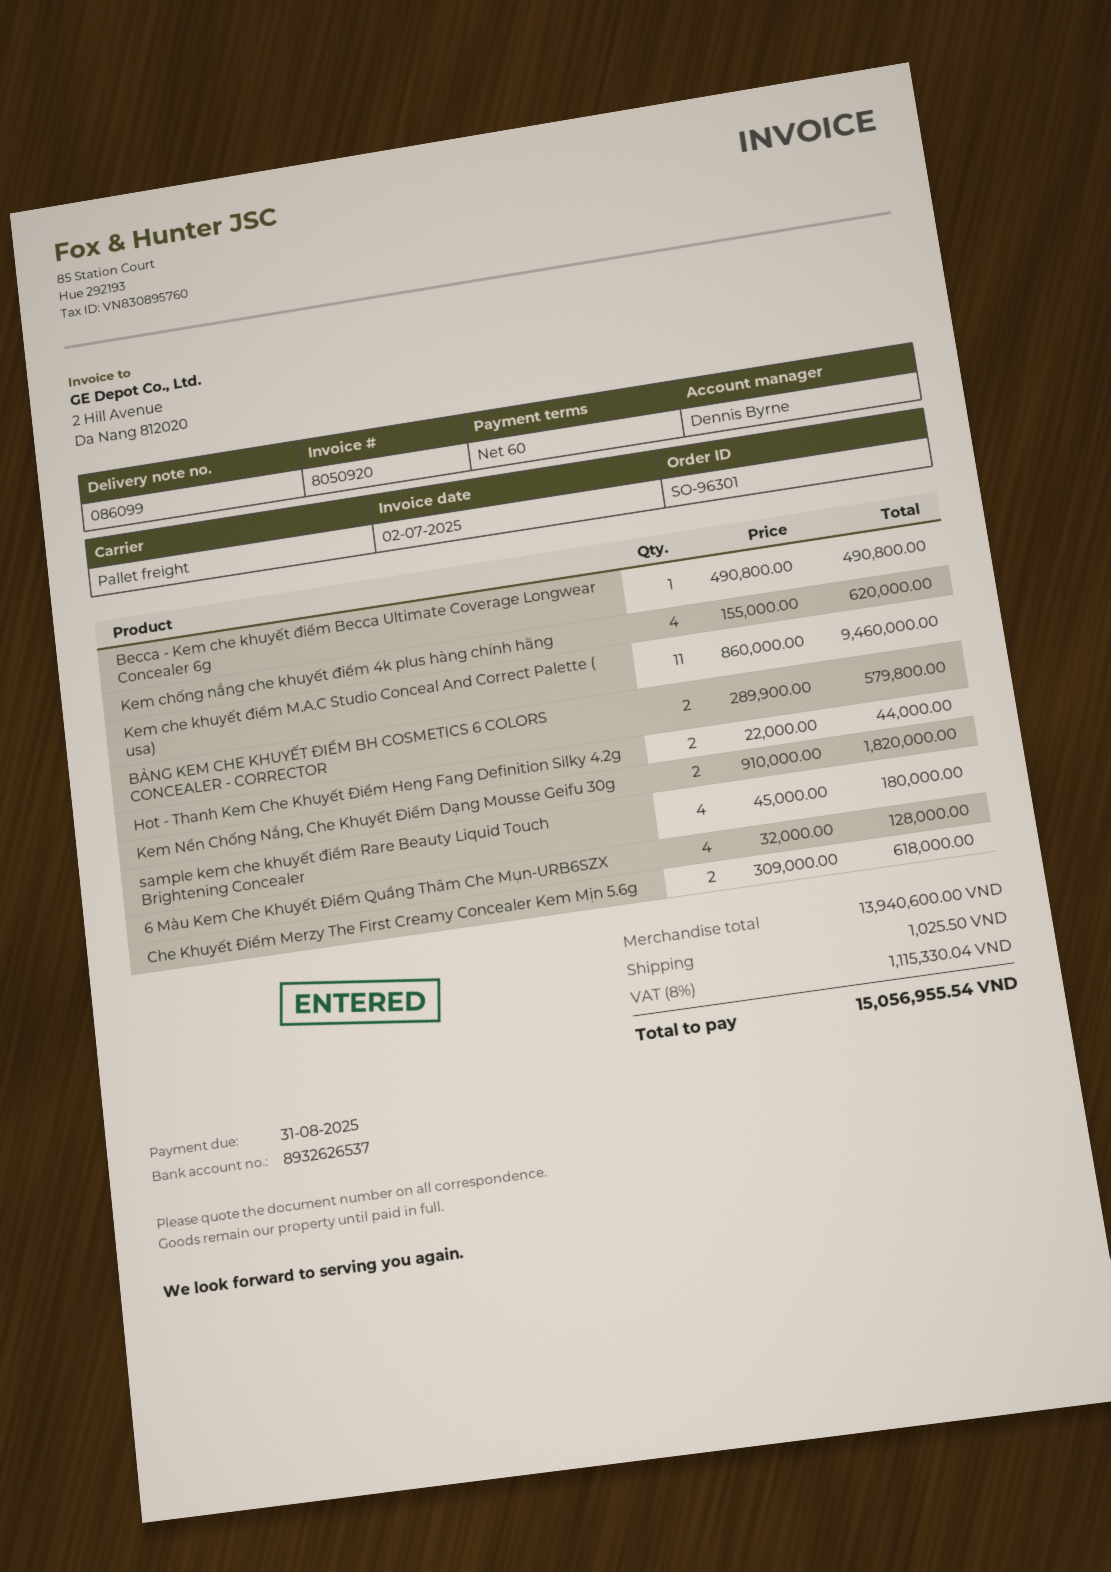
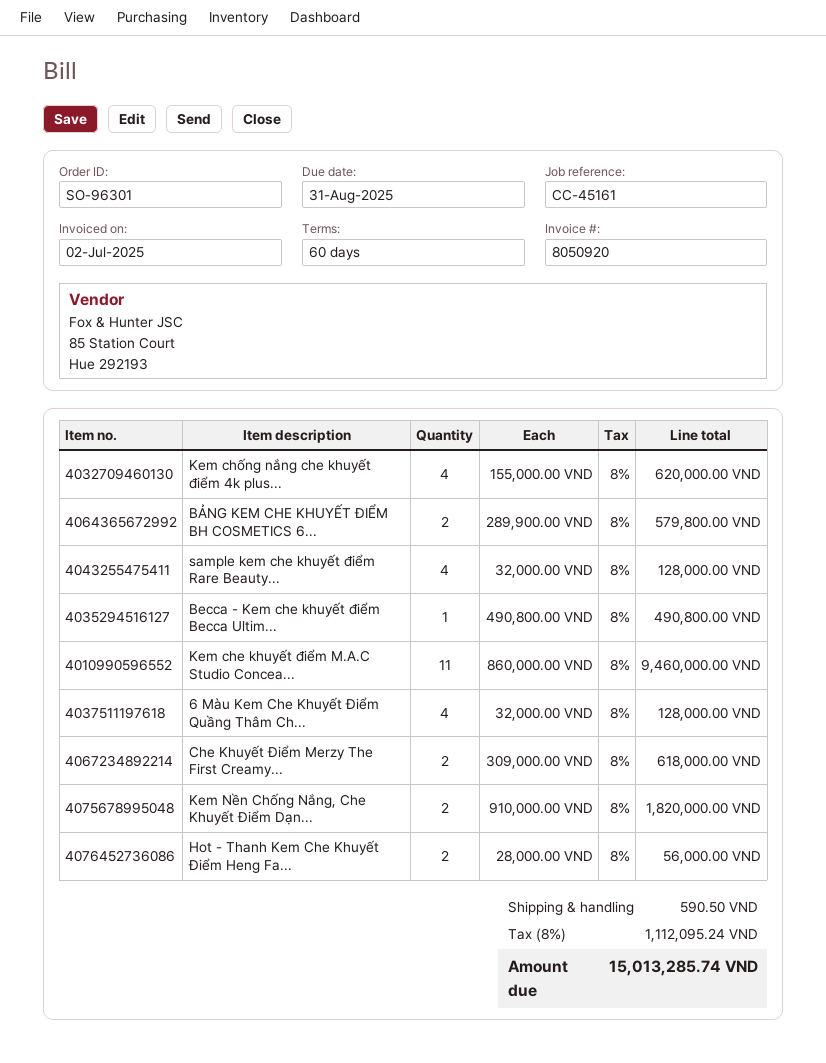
Hot - Thanh Kem Che Khuyết Điểm Heng Fang Definition Silky 4.2g: 2 x 22000.00 = 44000.00 -> 2 x 28000.00 = 56000.00
sample kem che khuyết điểm Rare Beauty Liquid Touch Brightening Concealer: 4 x 45000.00 = 180000.00 -> 4 x 32000.00 = 128000.00
shipping: 1025.50 -> 590.50
tax: 8% = 1115330.04 -> 8% = 1112095.24
total: 15056955.54 -> 15013285.74

